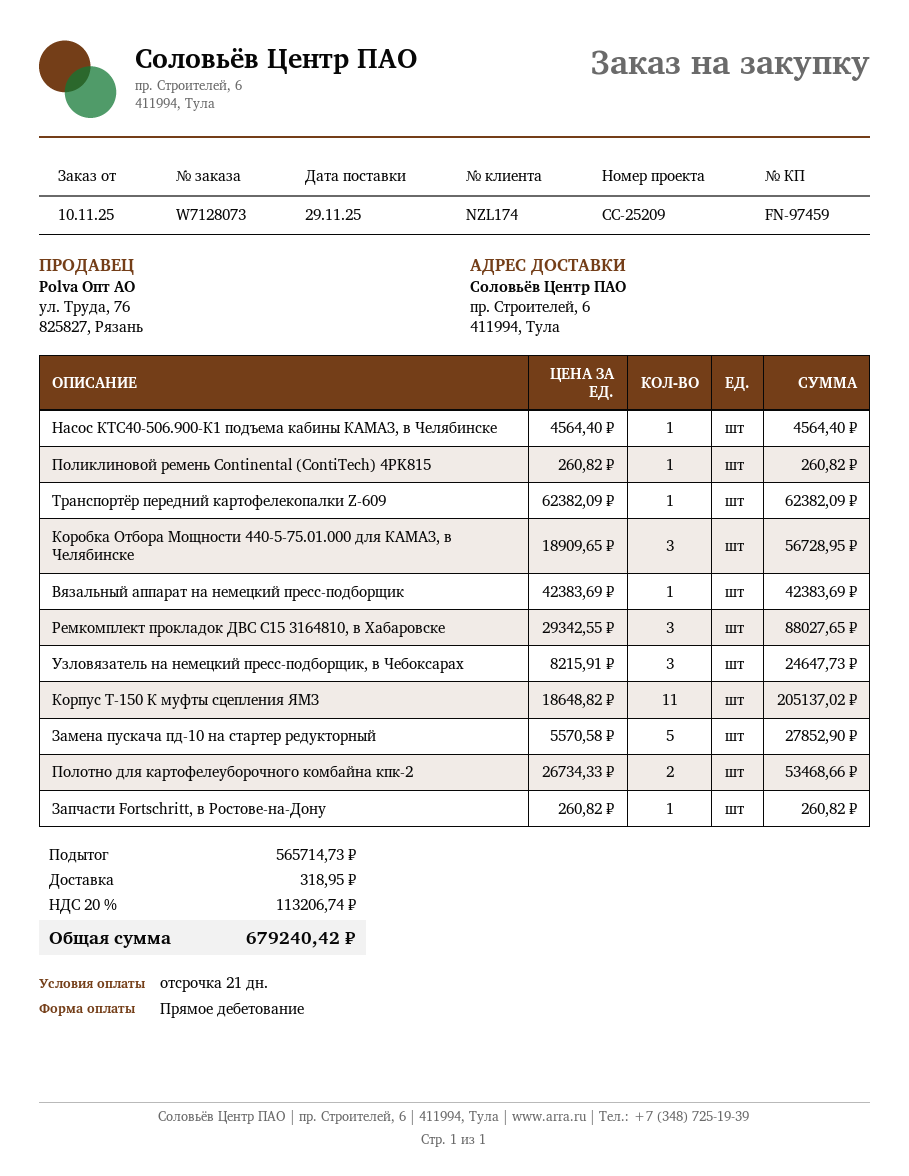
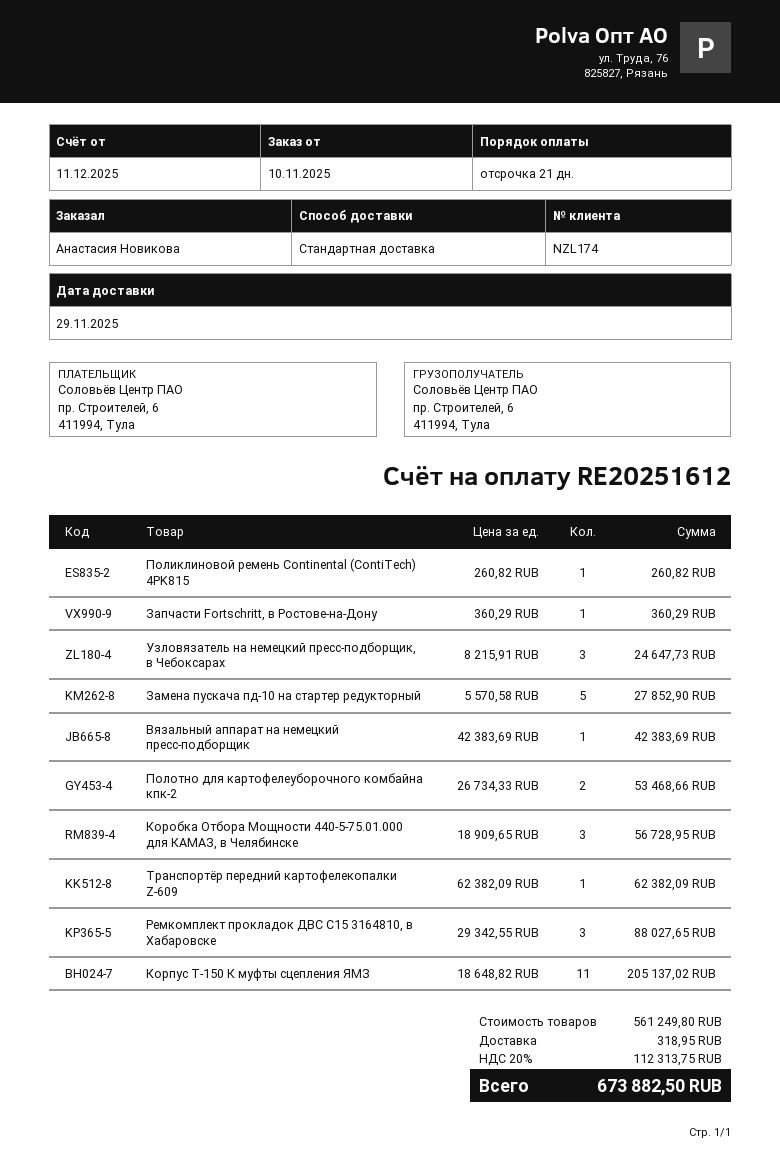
Насос КТС40-506.900-К1 подъема кабины КАМАЗ, в Челябинске: 1 x 4564.40 = 4564.40 -> none
Запчасти Fortschritt, в Ростове-на-Дону: 1 x 260.82 = 260.82 -> 1 x 360.29 = 360.29
subtotal: 565714.73 -> 561249.80
tax: 20% = 113206.74 -> 20% = 112313.75
total: 679240.42 -> 673882.50

